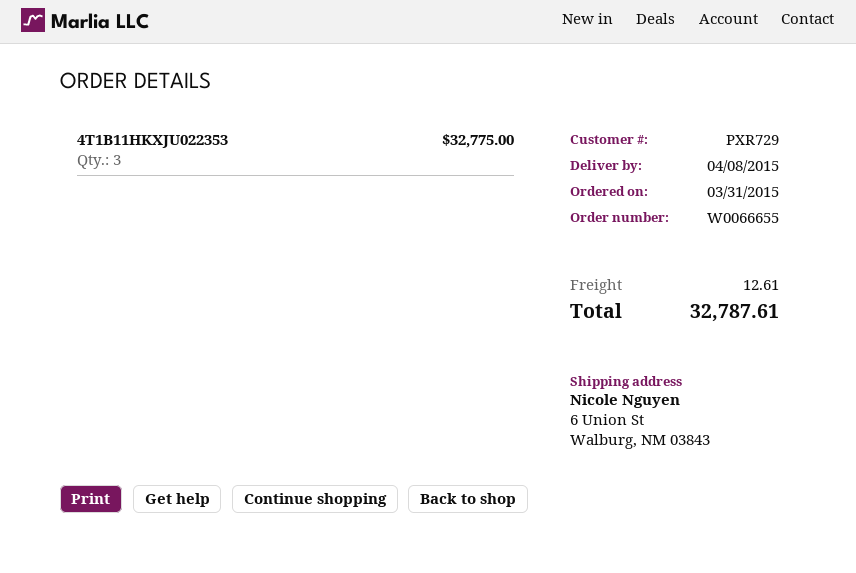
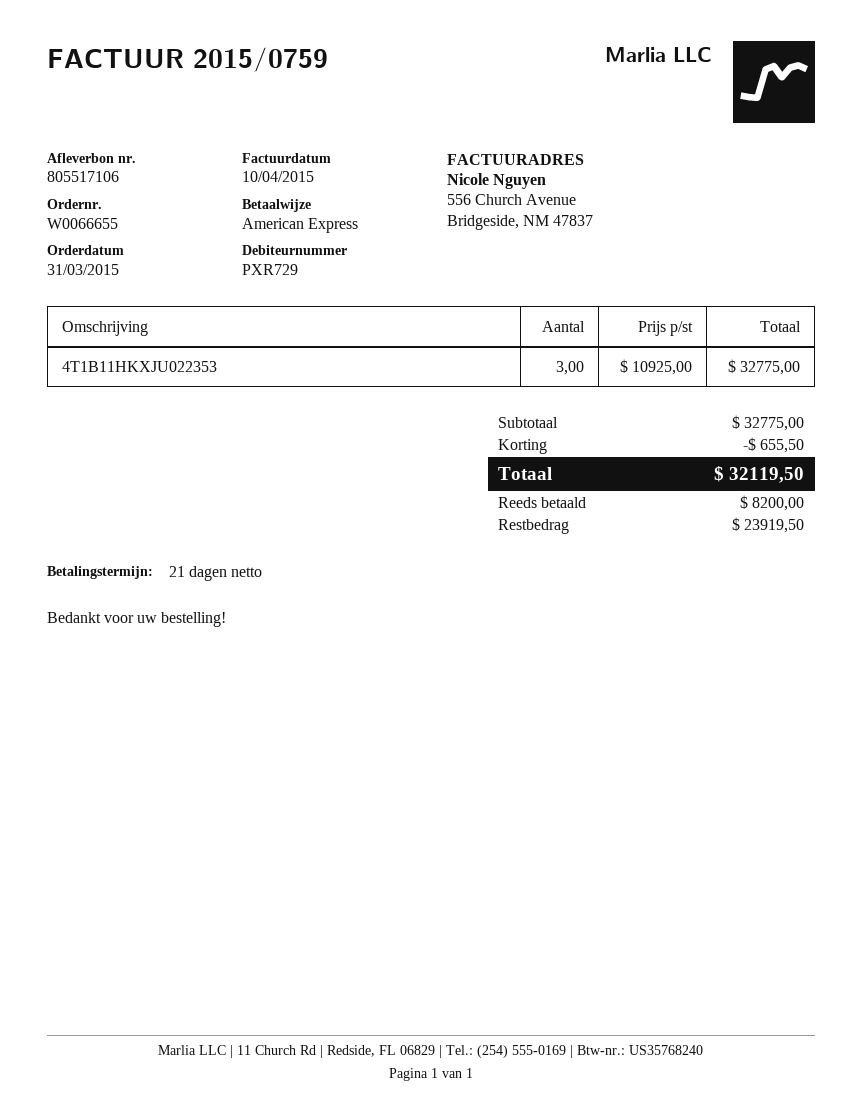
discount: none -> 655.50
shipping: 12.61 -> none
total: 32787.61 -> 32119.50

